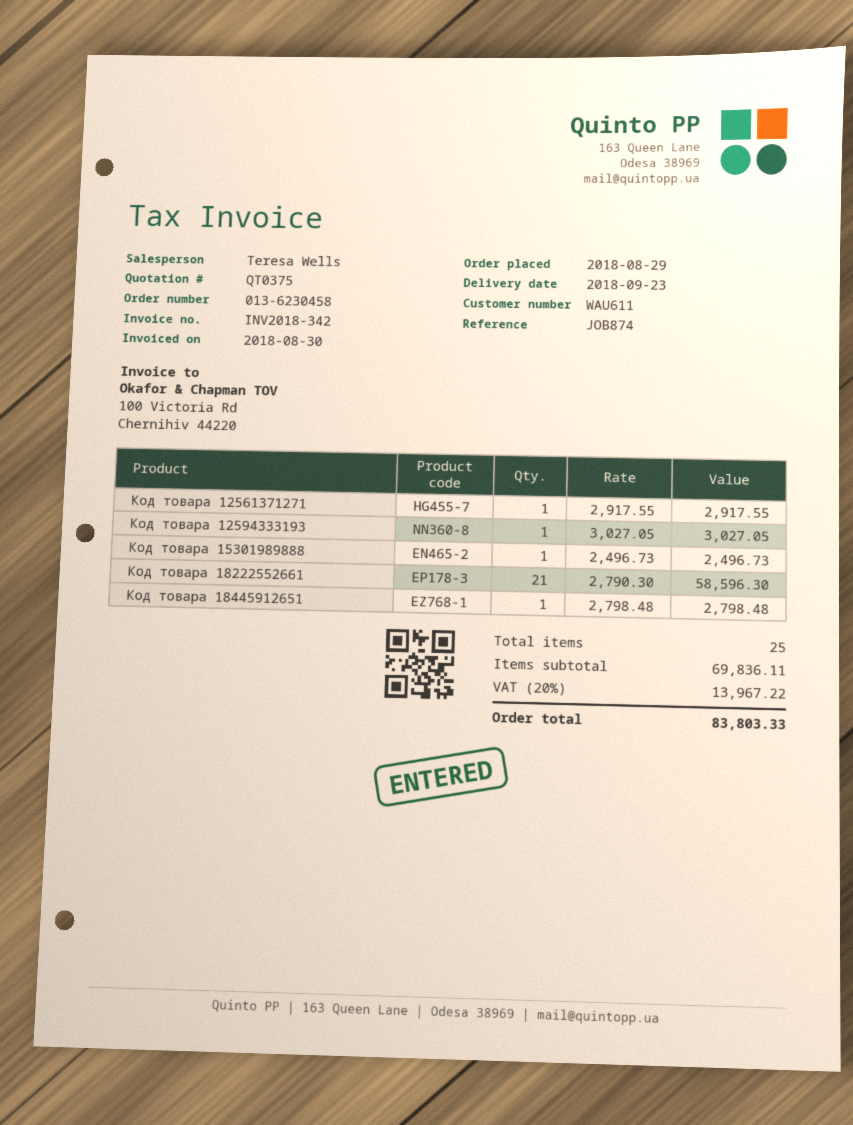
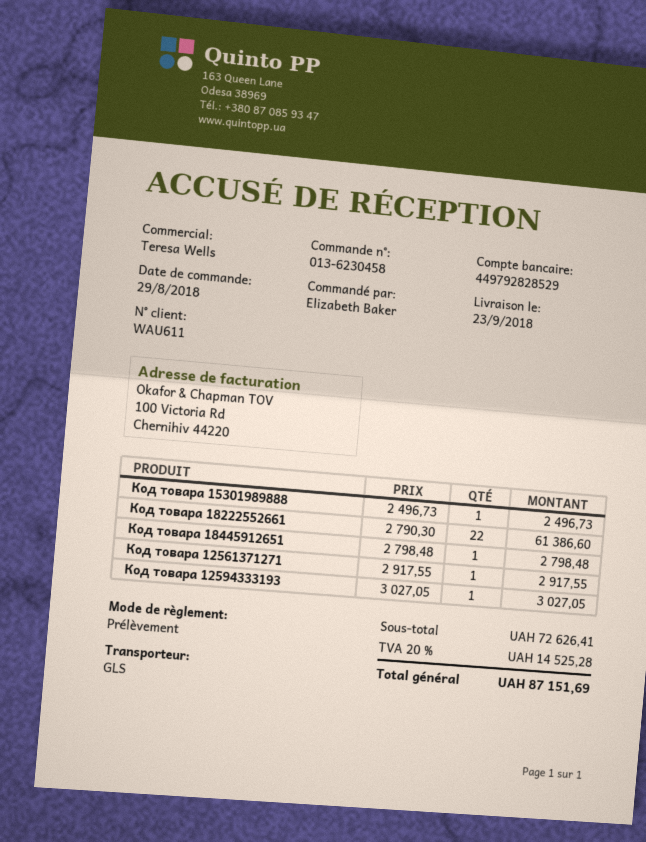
Код товара 18222552661: 21 x 2790.30 = 58596.30 -> 22 x 2790.30 = 61386.60
subtotal: 69836.11 -> 72626.41
tax: 20% = 13967.22 -> 20% = 14525.28
total: 83803.33 -> 87151.69

